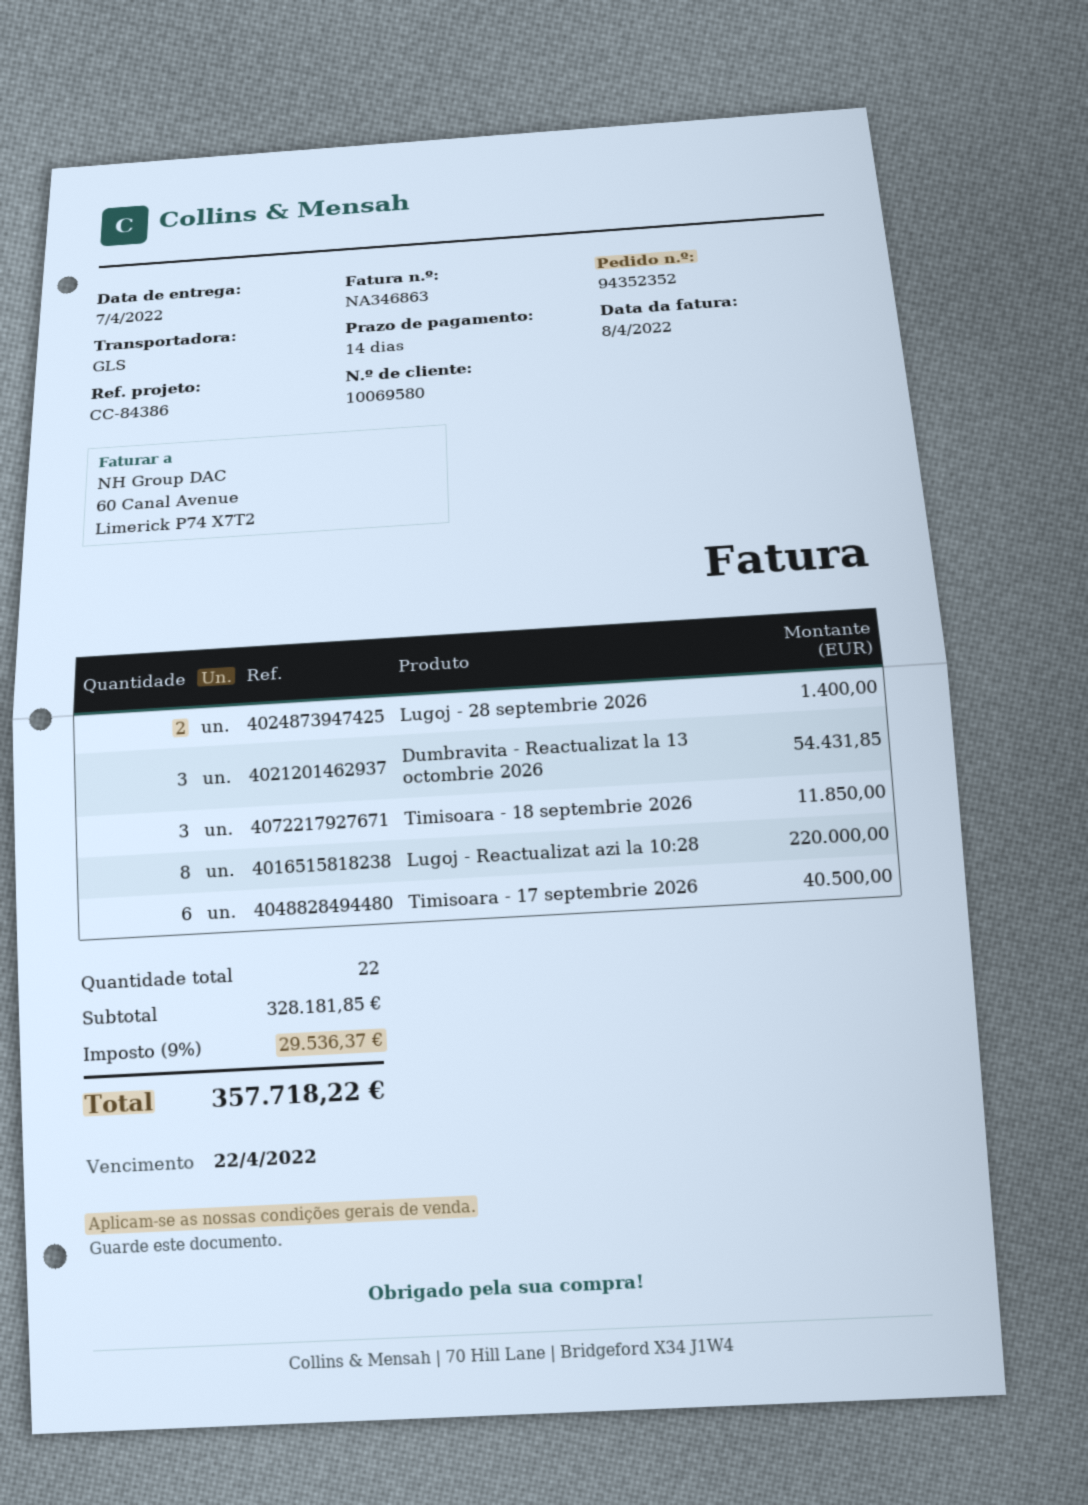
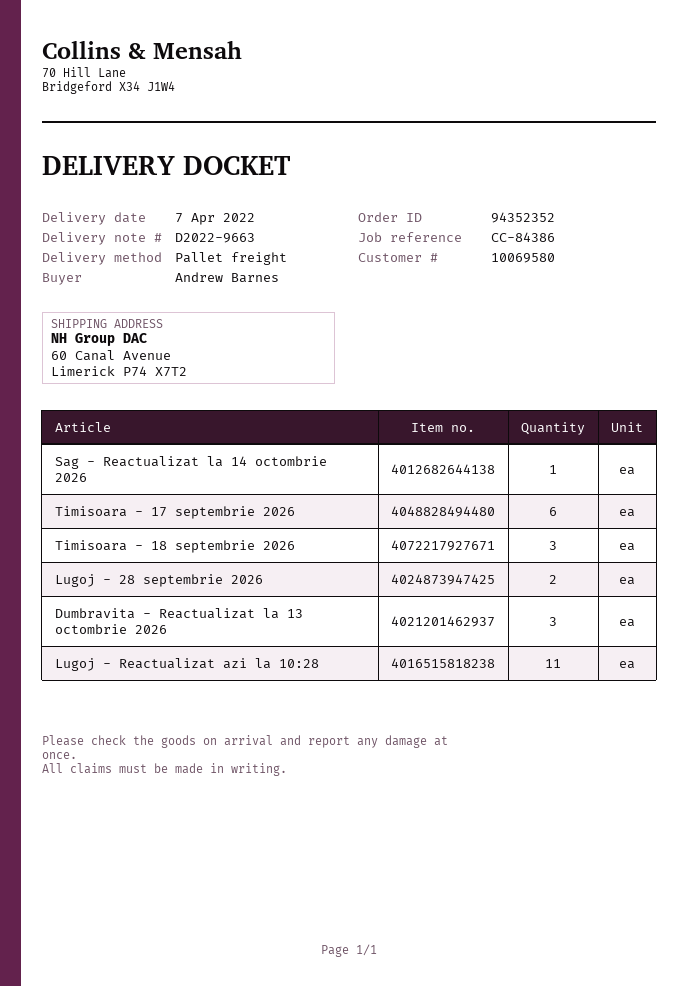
shipping method: GLS -> pallet freight
Lugoj - Reactualizat azi la 10:28: 8 -> 11
Sag - Reactualizat la 14 octombrie 2026: none -> 1

